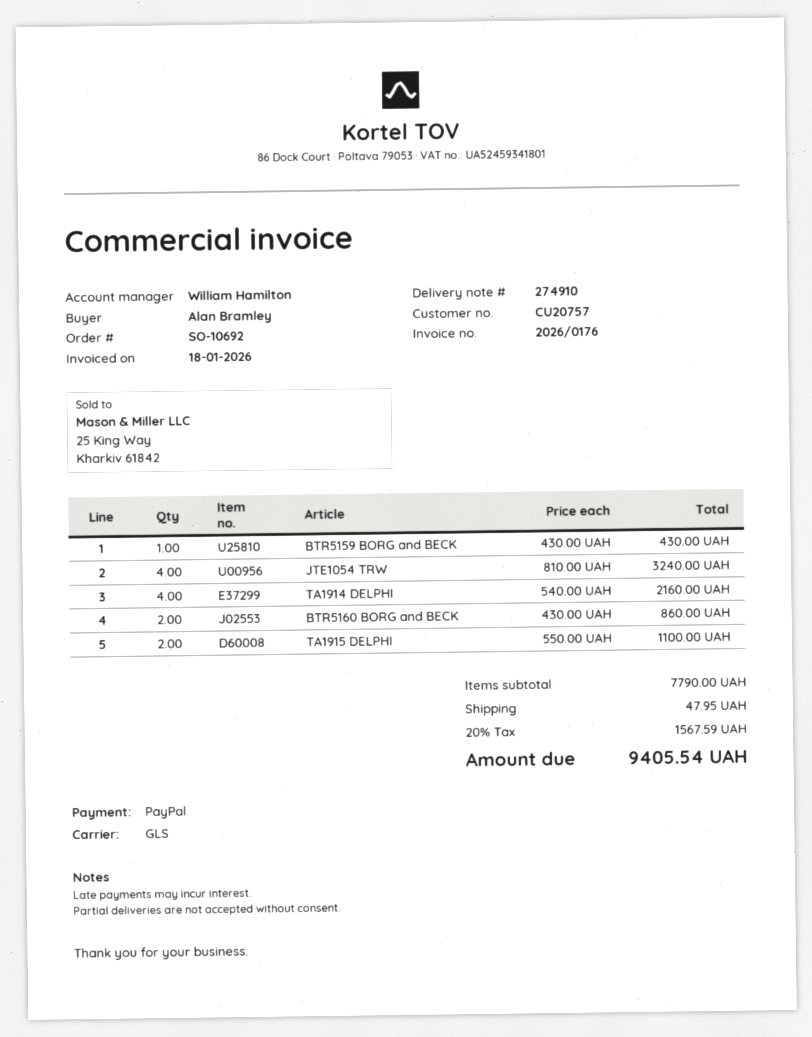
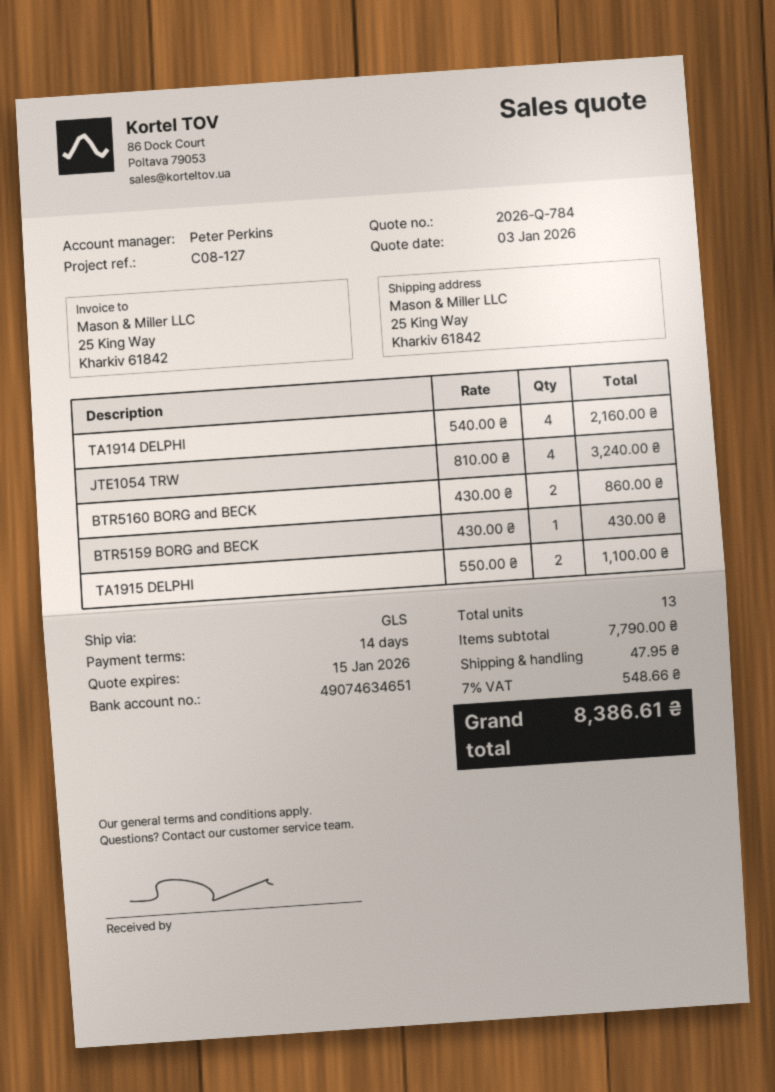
sales rep: William Hamilton -> Peter Perkins
tax: 20% = 1567.59 -> 7% = 548.66
total: 9405.54 -> 8386.61

